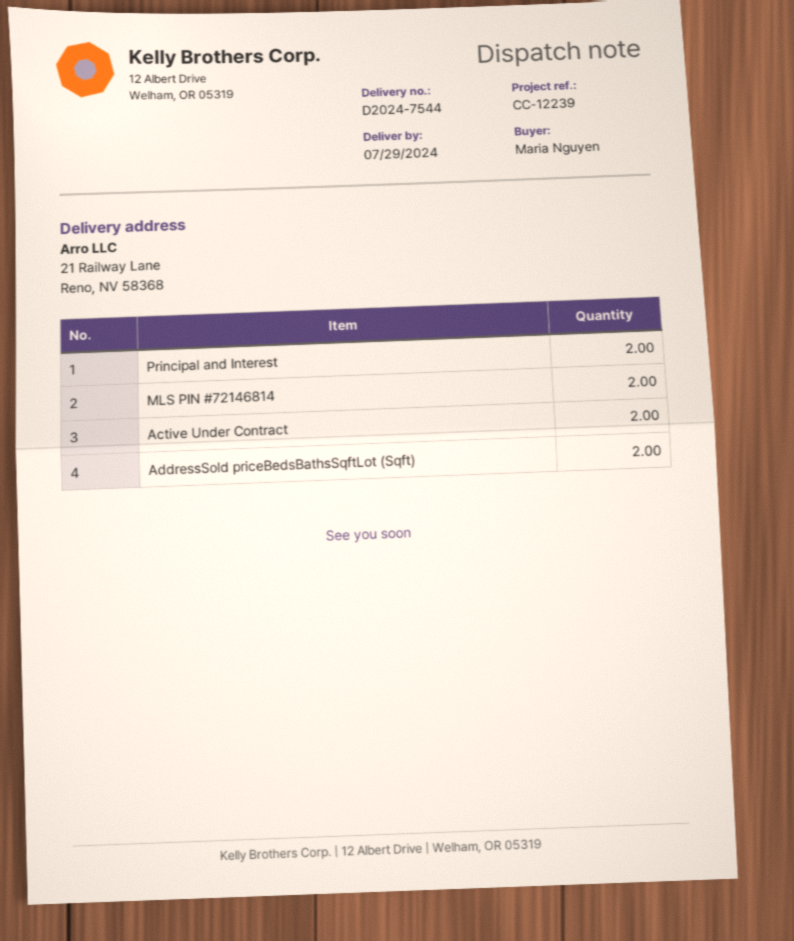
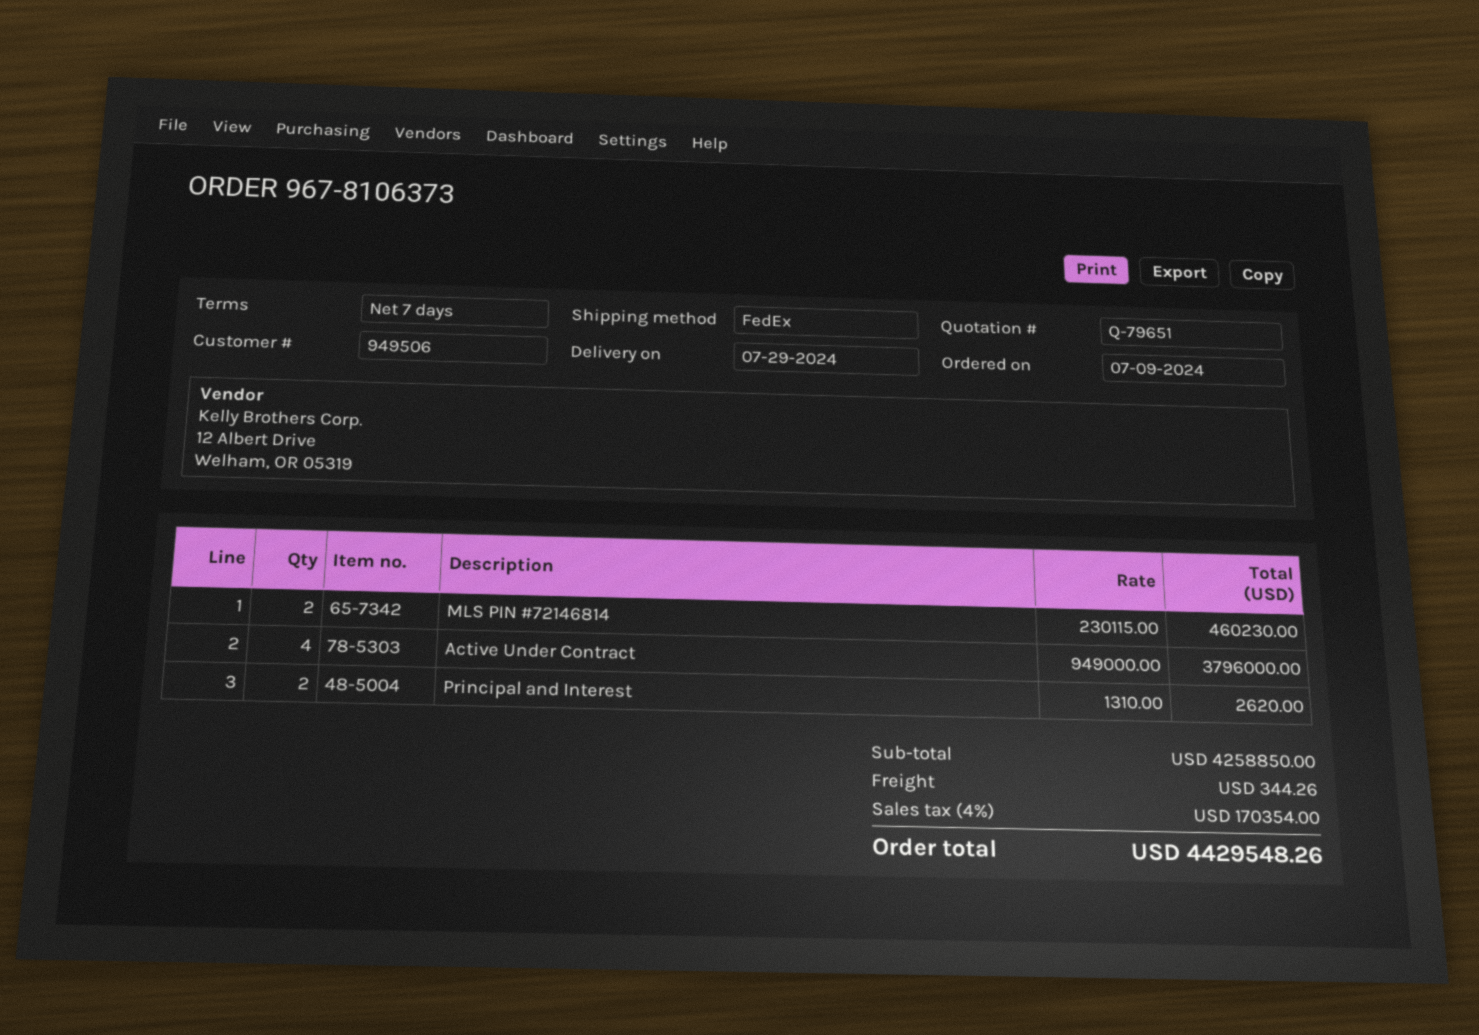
Active Under Contract: 2 -> 4
AddressSold priceBedsBathsSqftLot (Sqft): 2 -> none

